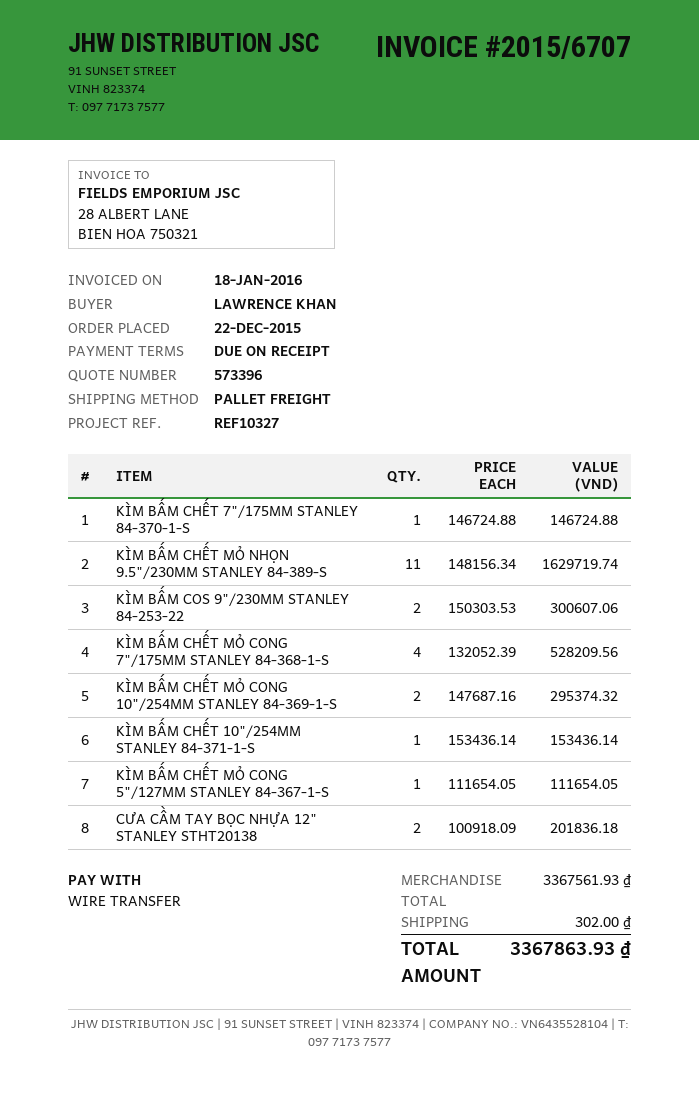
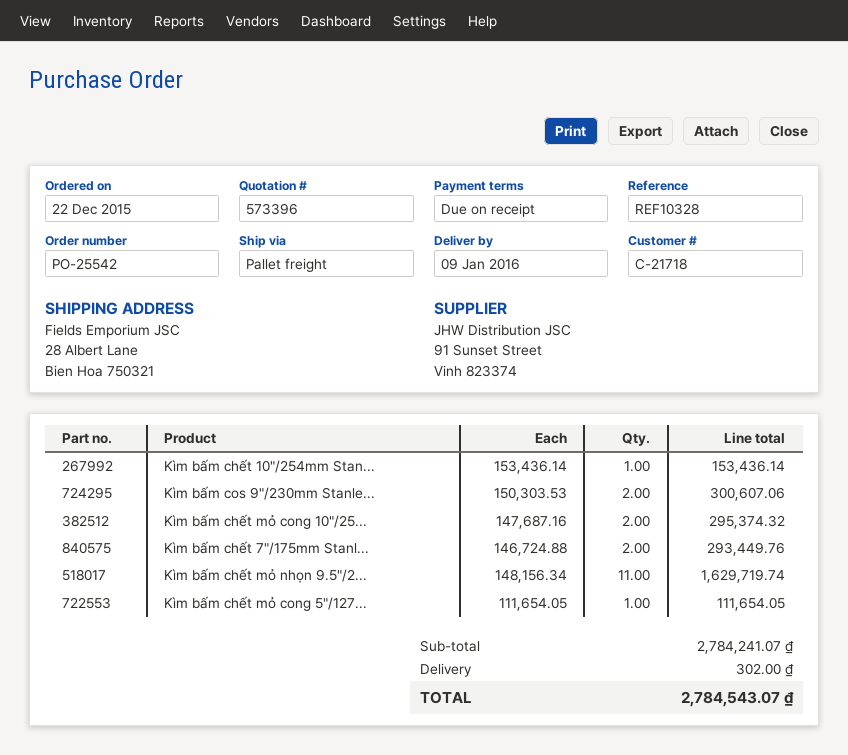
reference: REF10327 -> REF10328
KÌM BẤM CHẾT 7"/175MM STANLEY 84-370-1-S: 1 x 146724.88 = 146724.88 -> 2 x 146724.88 = 293449.76
KÌM BẤM CHẾT MỎ CONG 7"/175MM STANLEY 84-368-1-S: 4 x 132052.39 = 528209.56 -> none
CƯA CẦM TAY BỌC NHỰA 12" STANLEY STHT20138: 2 x 100918.09 = 201836.18 -> none
subtotal: 3367561.93 -> 2784241.07
total: 3367863.93 -> 2784543.07

